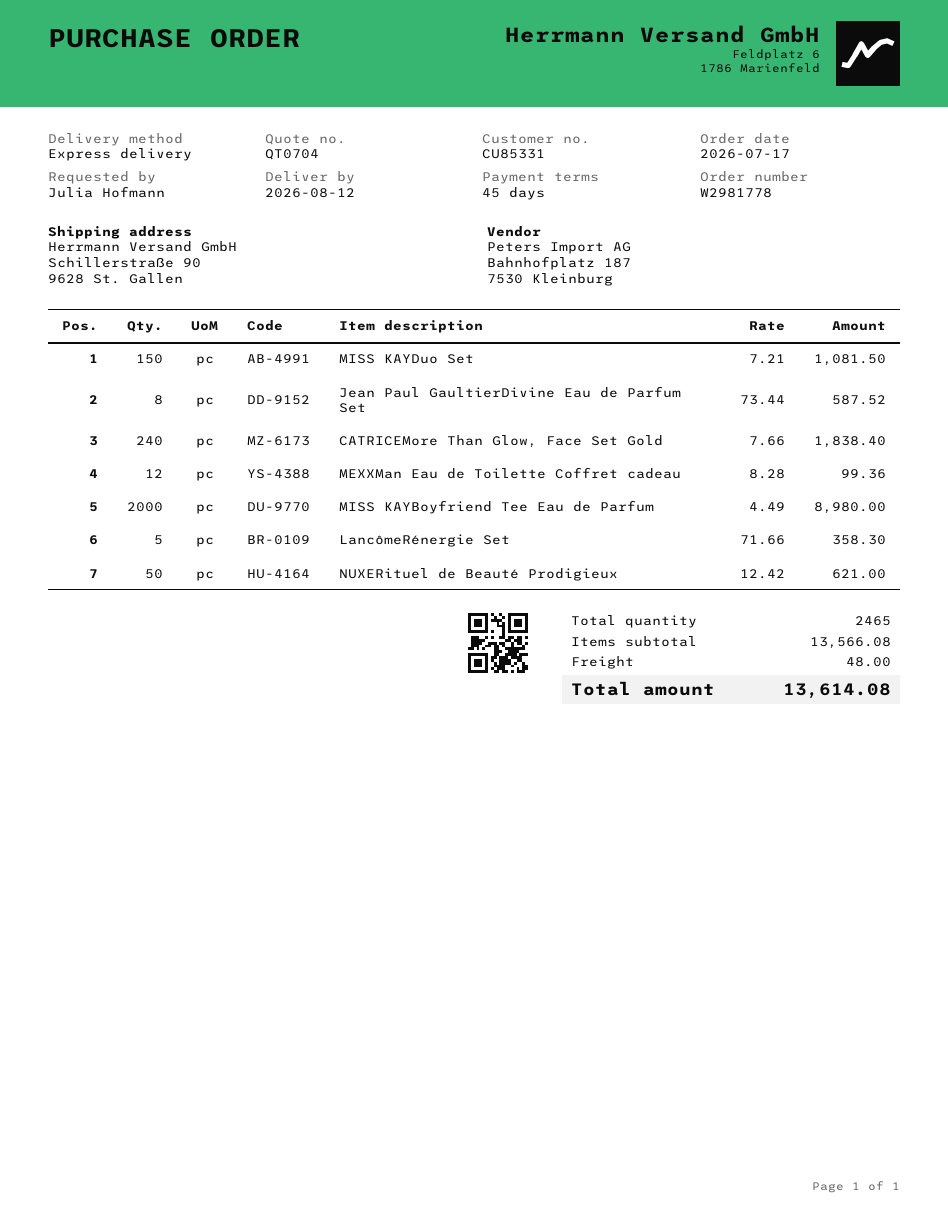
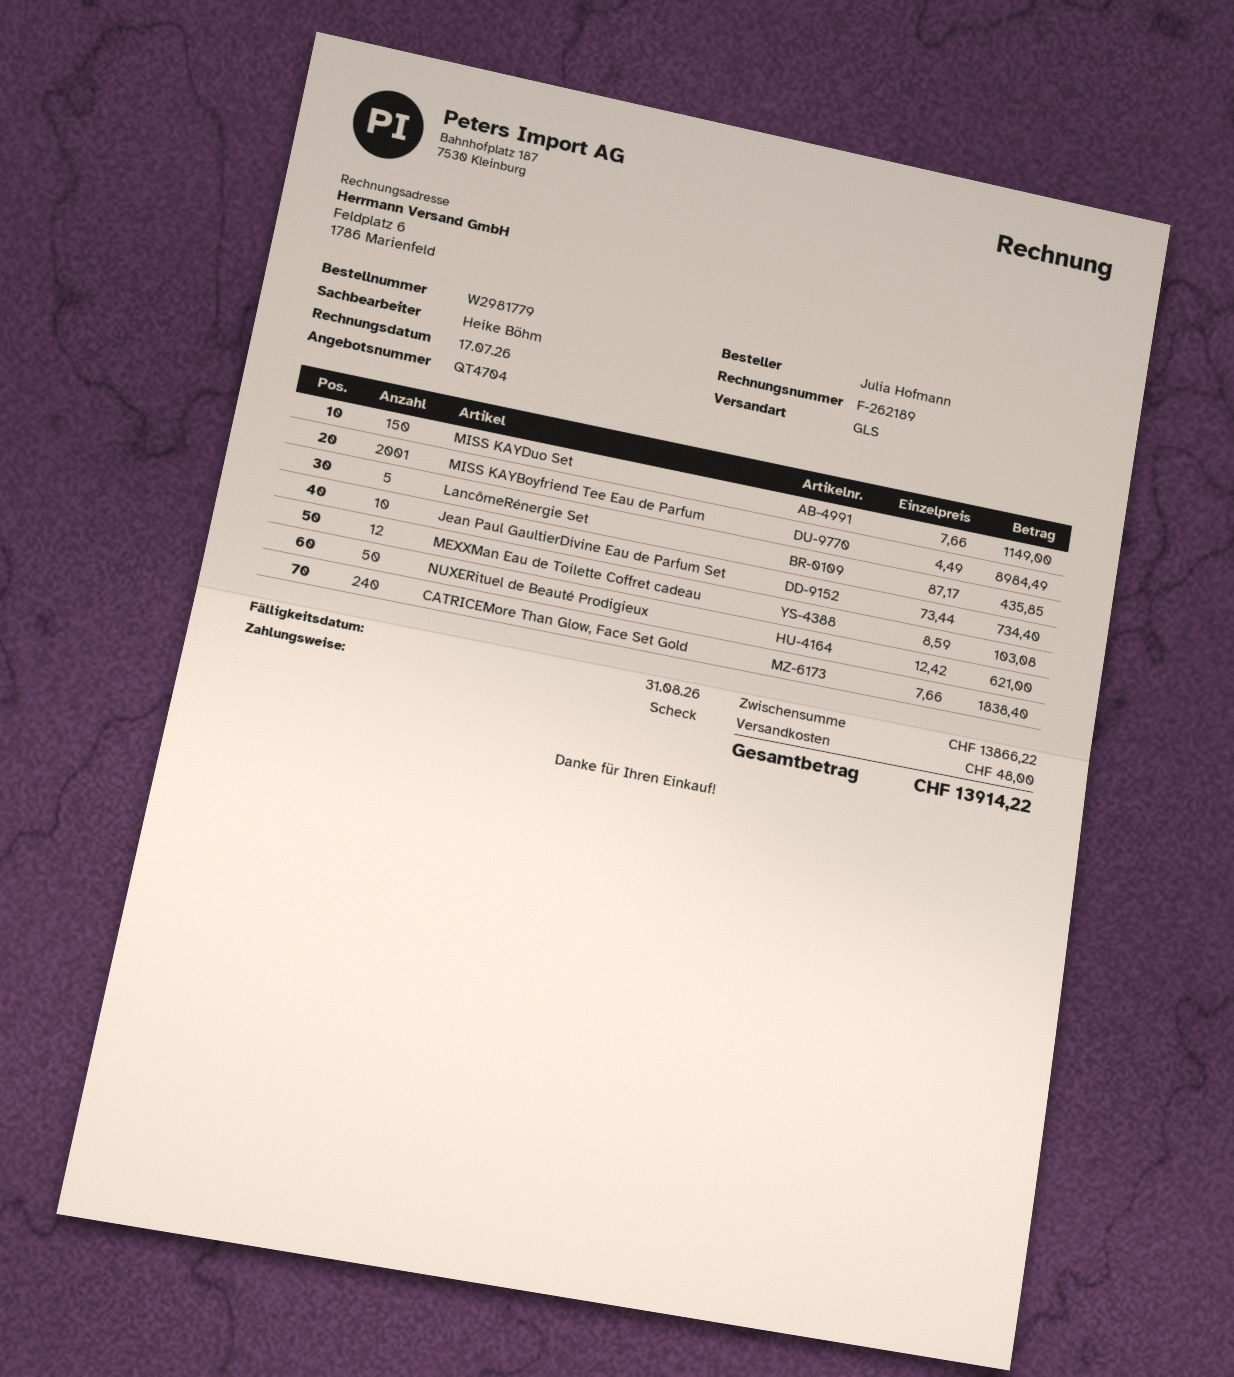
quote number: QT0704 -> QT4704
order number: W2981778 -> W2981779
shipping method: express -> GLS
MISS KAYDuo Set: 150 x 7.21 = 1081.50 -> 150 x 7.66 = 1149.00
Jean Paul GaultierDivine Eau de Parfum Set: 8 x 73.44 = 587.52 -> 10 x 73.44 = 734.40
MEXXMan Eau de Toilette Coffret cadeau: 12 x 8.28 = 99.36 -> 12 x 8.59 = 103.08
MISS KAYBoyfriend Tee Eau de Parfum: 2000 x 4.49 = 8980.00 -> 2001 x 4.49 = 8984.49
LancômeRénergie Set: 5 x 71.66 = 358.30 -> 5 x 87.17 = 435.85
subtotal: 13566.08 -> 13866.22
total: 13614.08 -> 13914.22

